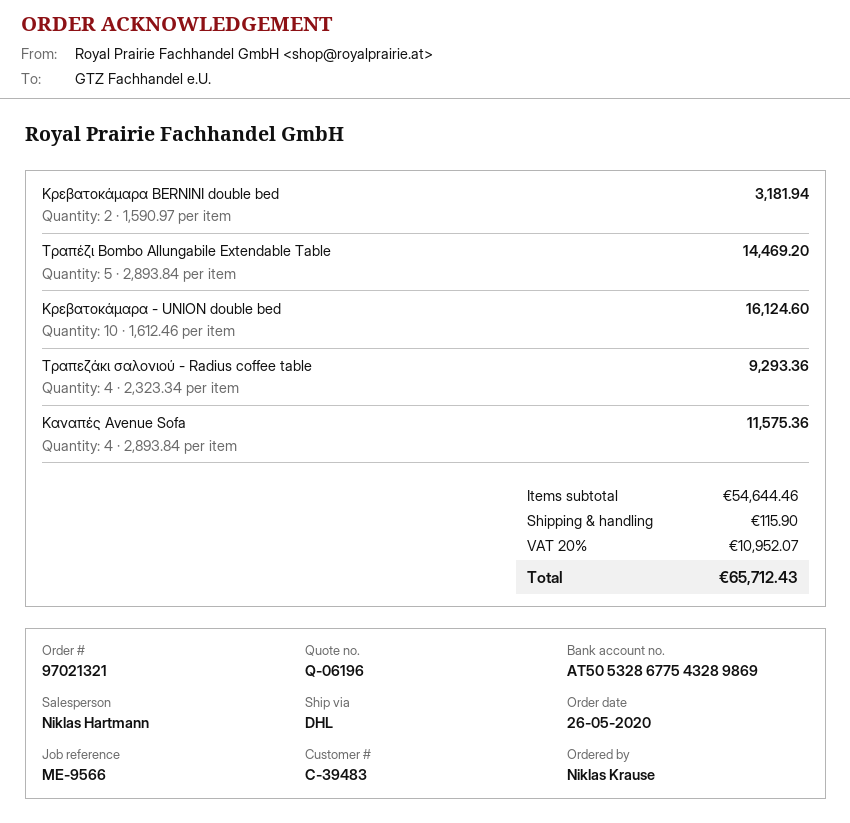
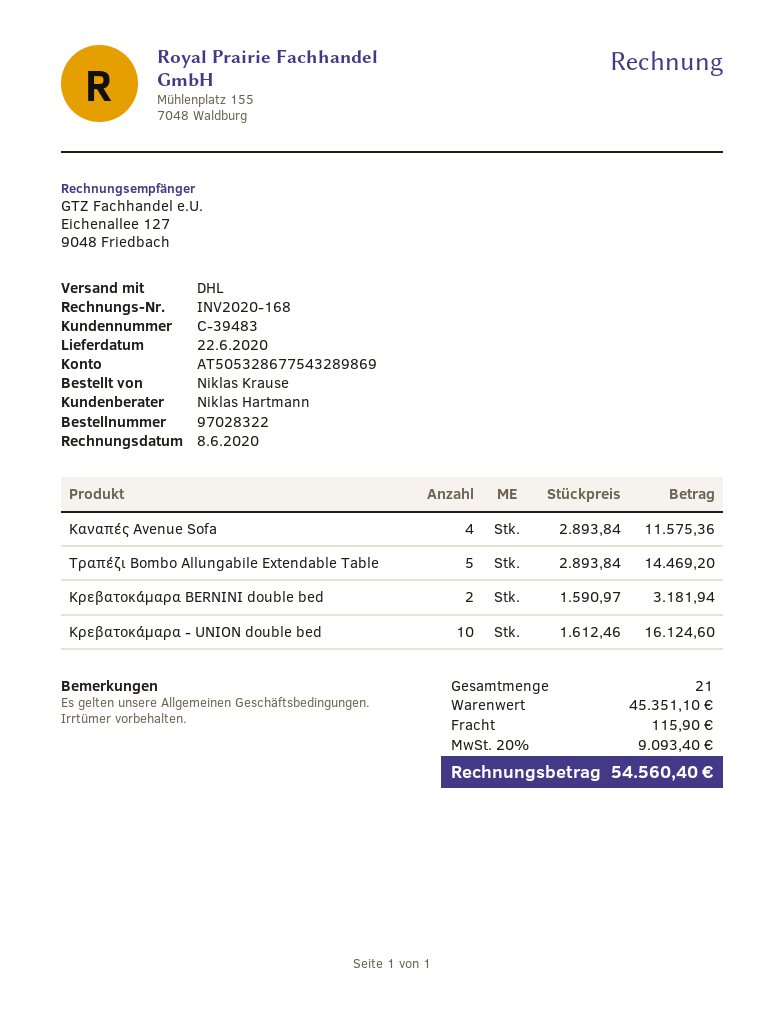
order number: 97021321 -> 97028322
Τραπεζάκι σαλονιού - Radius coffee table: 4 x 2323.34 = 9293.36 -> none
subtotal: 54644.46 -> 45351.10
tax: 20% = 10952.07 -> 20% = 9093.40
total: 65712.43 -> 54560.40

